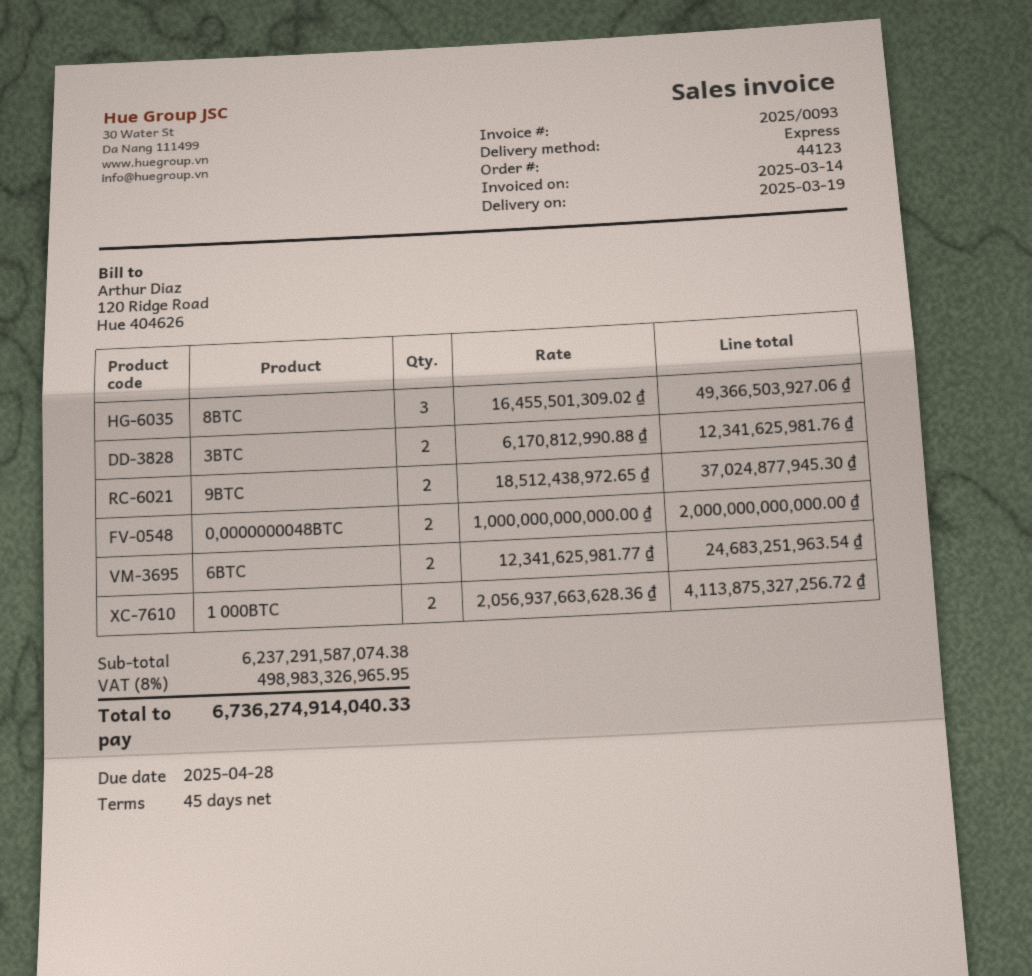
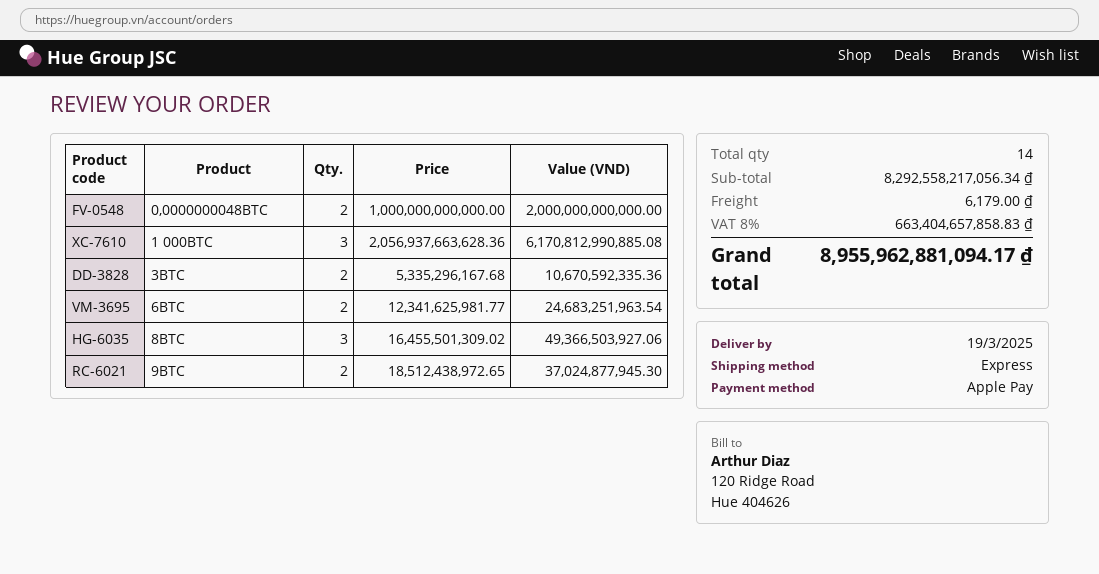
3BTC: 2 x 6170812990.88 = 12341625981.76 -> 2 x 5335296167.68 = 10670592335.36
1 000BTC: 2 x 2056937663628.36 = 4113875327256.72 -> 3 x 2056937663628.36 = 6170812990885.08
subtotal: 6237291587074.38 -> 8292558217056.34
shipping: none -> 6179.00
tax: 8% = 498983326965.95 -> 8% = 663404657858.83
total: 6736274914040.33 -> 8955962881094.17

